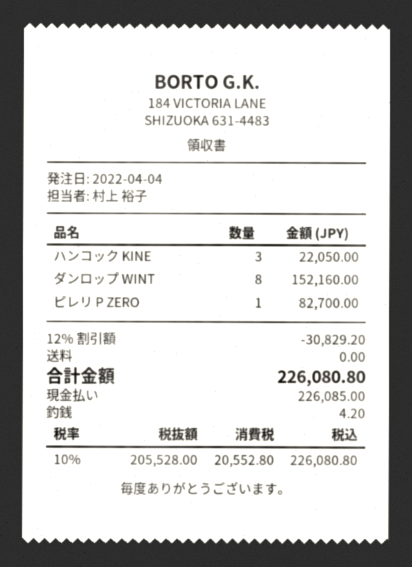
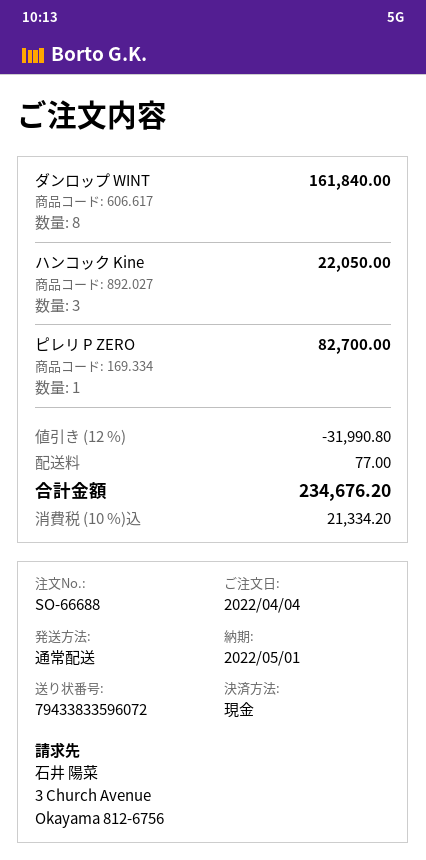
ダンロップ WINT: 8 for 152160.00 -> 8 for 161840.00
discount: 12% = 30829.20 -> 12% = 31990.80
shipping: 0.00 -> 77.00
tax: 10% = 20552.80 -> 10% = 21334.20
total: 226080.80 -> 234676.20

